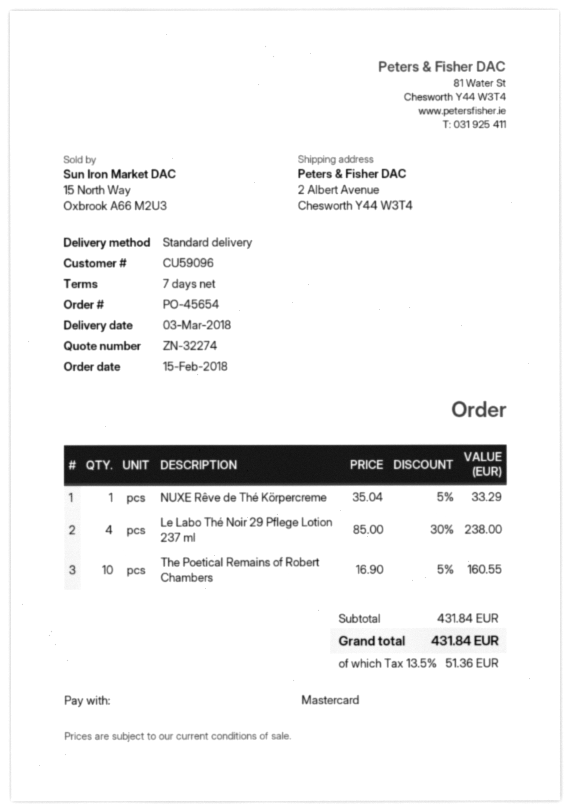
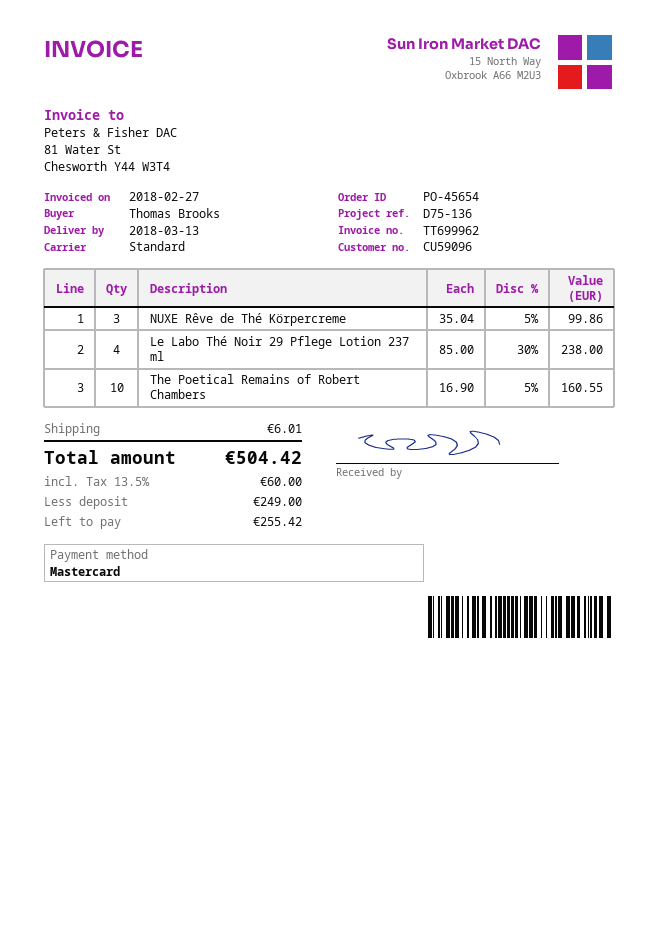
delivery date: 2018-03-03 -> 2018-03-13
NUXE Rêve de Thé Körpercreme: 1 x 35.04 - 5% = 33.29 -> 3 x 35.04 - 5% = 99.86
shipping: none -> 6.01
tax: 13.5% = 51.36 -> 13.5% = 60.00
total: 431.84 -> 504.42

